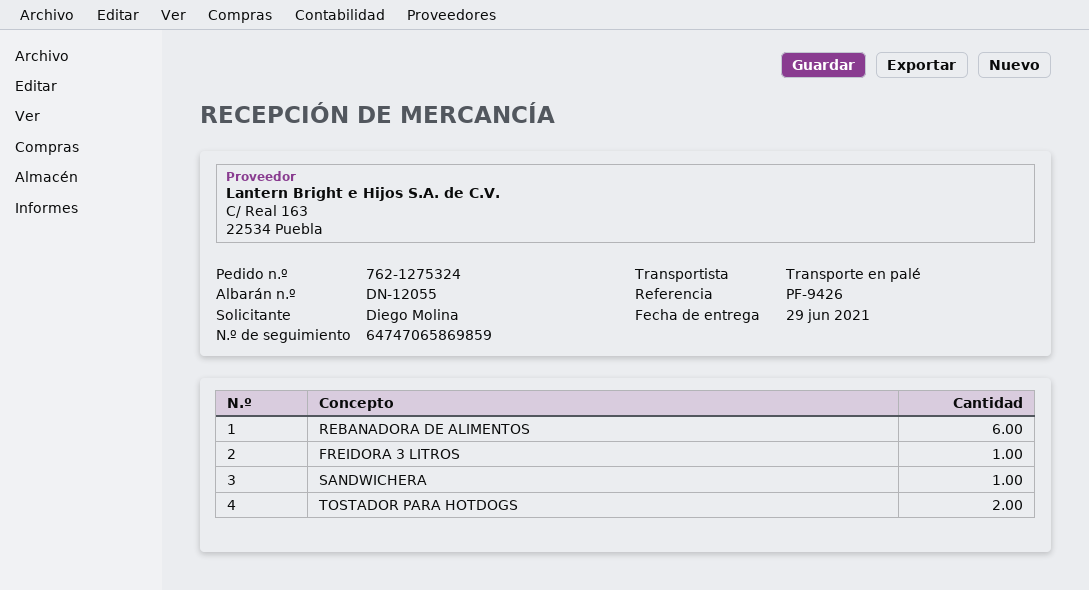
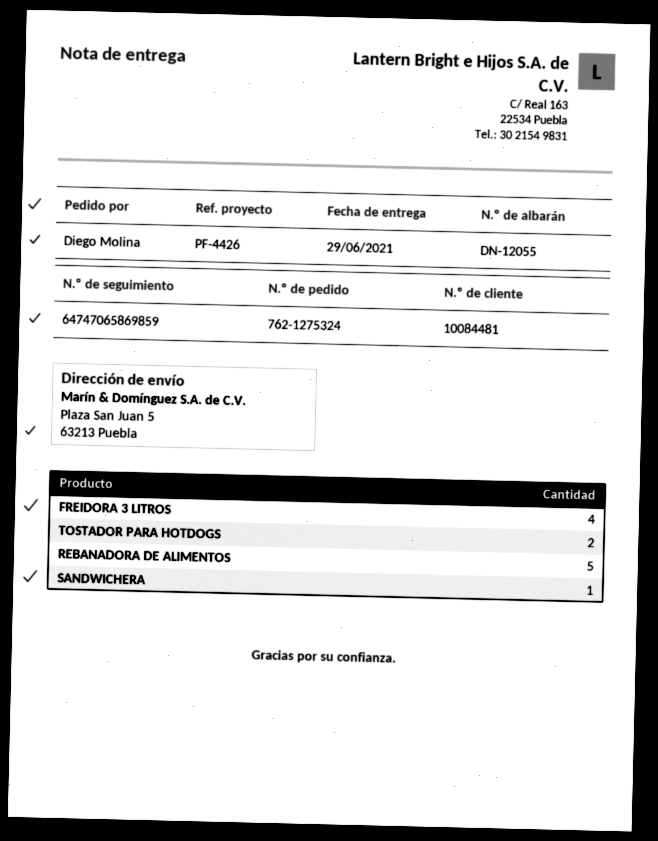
reference: PF-9426 -> PF-4426
REBANADORA DE ALIMENTOS: 6 -> 5
FREIDORA 3 LITROS: 1 -> 4

